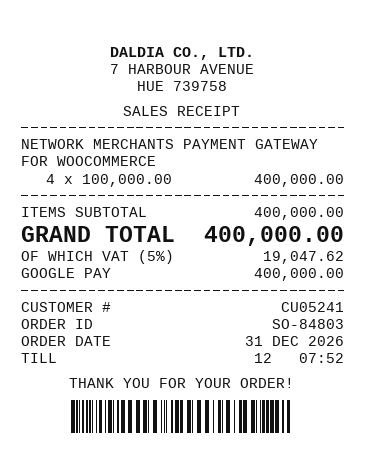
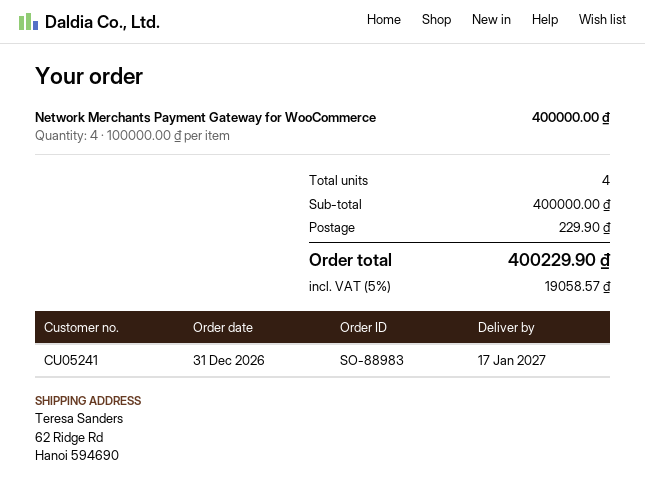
order number: SO-84803 -> SO-88983
shipping: none -> 229.90
tax: 5% = 19047.62 -> 5% = 19058.57
total: 400000.00 -> 400229.90

